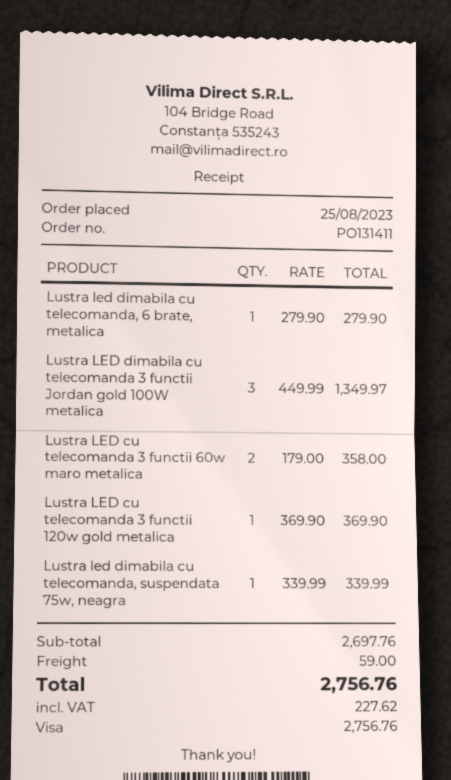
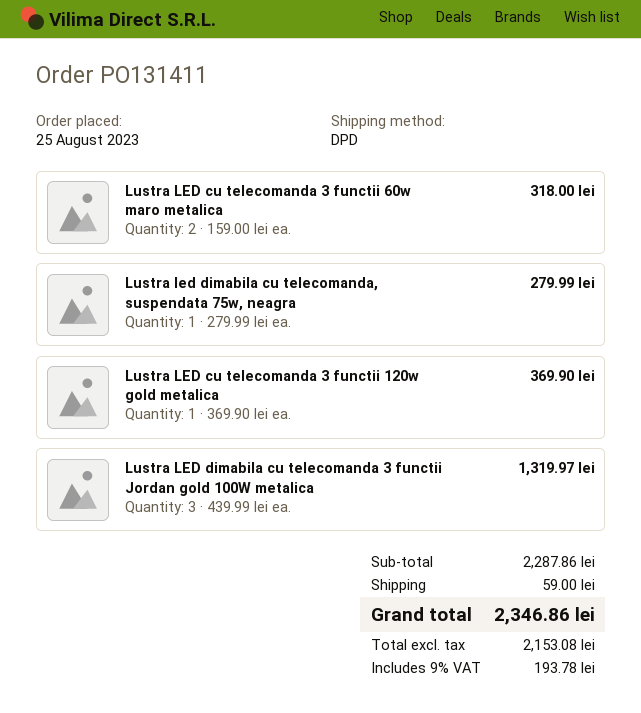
Lustra led dimabila cu telecomanda, 6 brate, metalica: 1 x 279.90 = 279.90 -> none
Lustra LED dimabila cu telecomanda 3 functii Jordan gold 100W metalica: 3 x 449.99 = 1349.97 -> 3 x 439.99 = 1319.97
Lustra LED cu telecomanda 3 functii 60w maro metalica: 2 x 179.00 = 358.00 -> 2 x 159.00 = 318.00
Lustra led dimabila cu telecomanda, suspendata 75w, neagra: 1 x 339.99 = 339.99 -> 1 x 279.99 = 279.99
subtotal: 2697.76 -> 2287.86
tax: 227.62 -> 193.78
total: 2756.76 -> 2346.86

